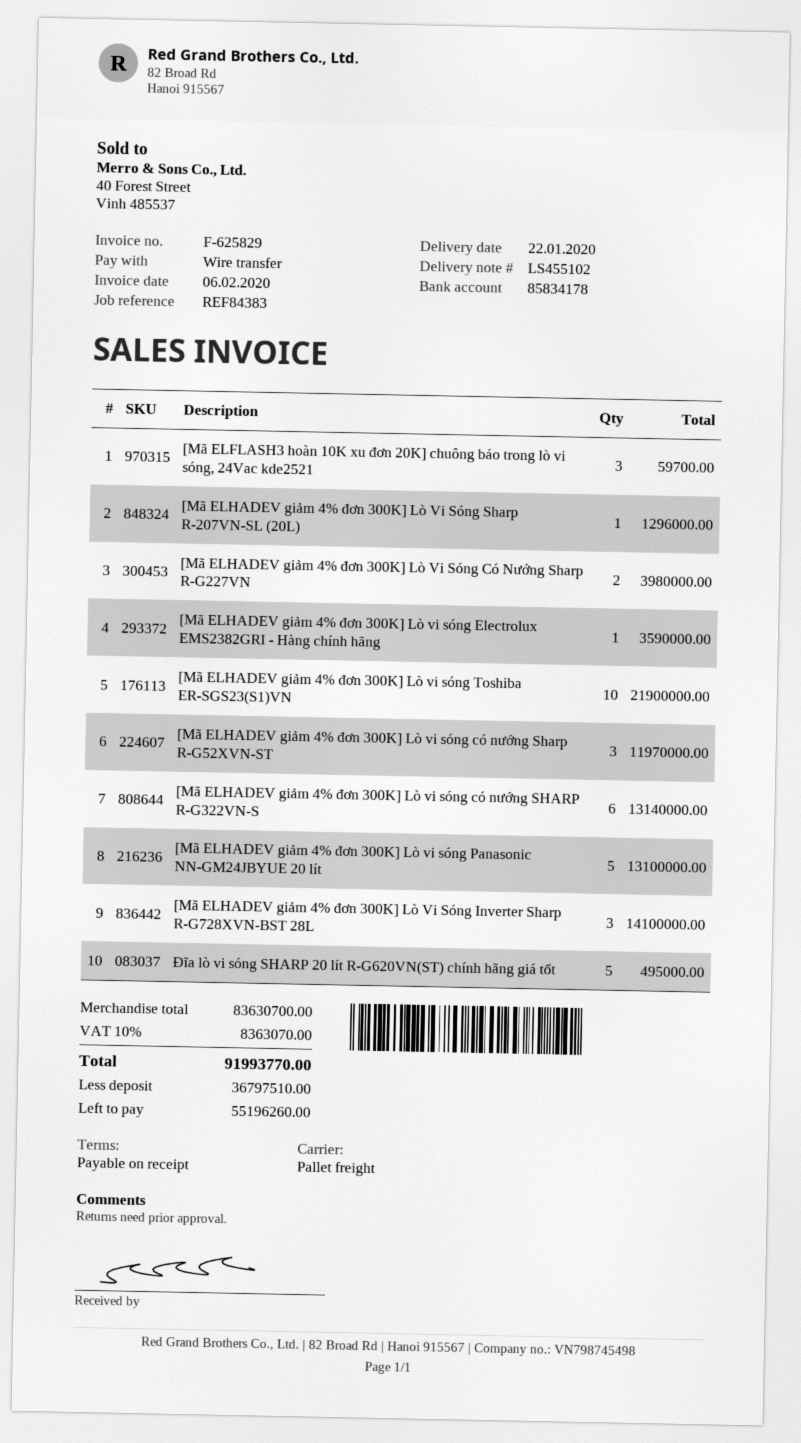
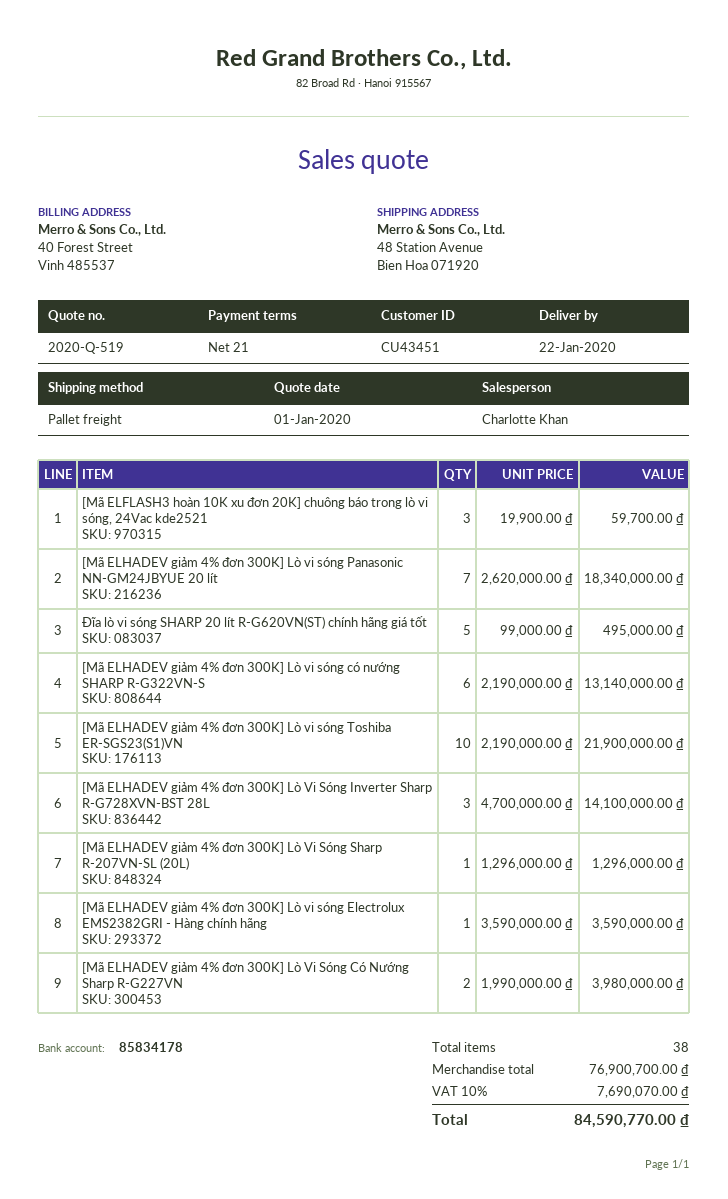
payment terms: on receipt -> 21 days
[Mã ELHADEV giảm 4% đơn 300K] Lò vi sóng có nướng Sharp R-G52XVN-ST: 3 for 11970000.00 -> none
[Mã ELHADEV giảm 4% đơn 300K] Lò vi sóng Panasonic NN-GM24JBYUE 20 lít: 5 for 13100000.00 -> 7 for 18340000.00
subtotal: 83630700.00 -> 76900700.00
tax: 10% = 8363070.00 -> 10% = 7690070.00
total: 91993770.00 -> 84590770.00

